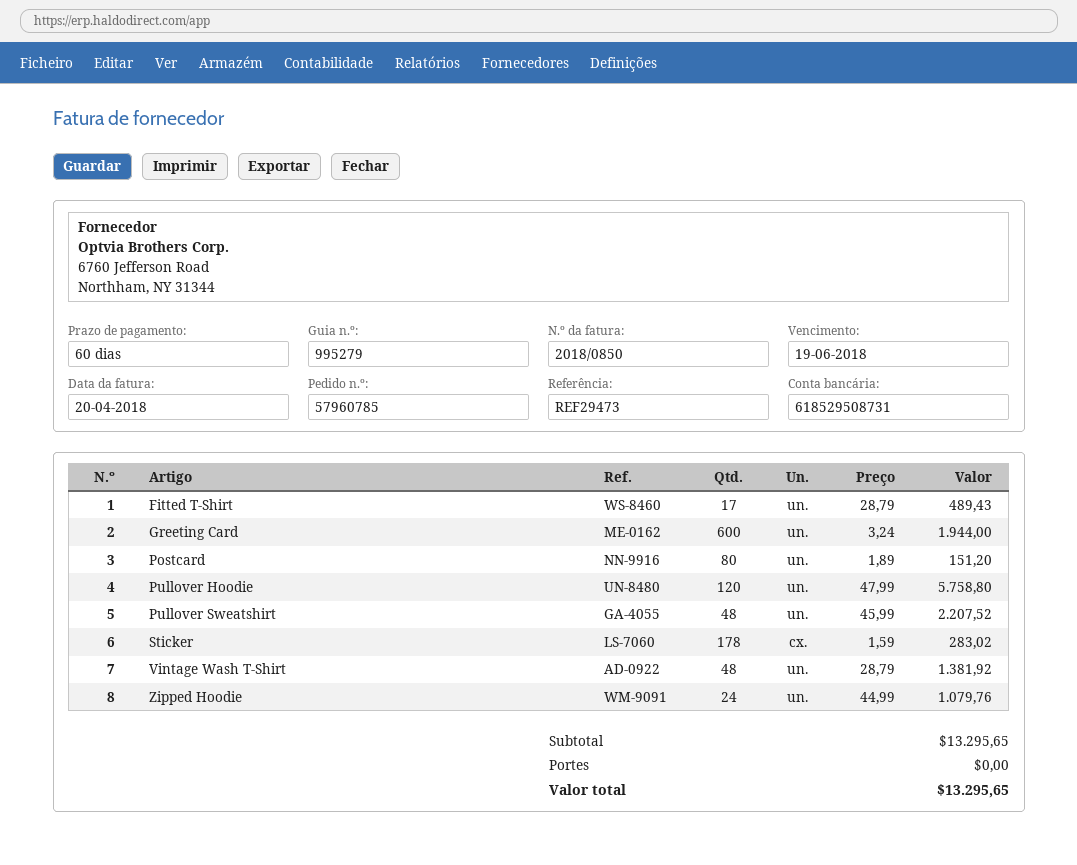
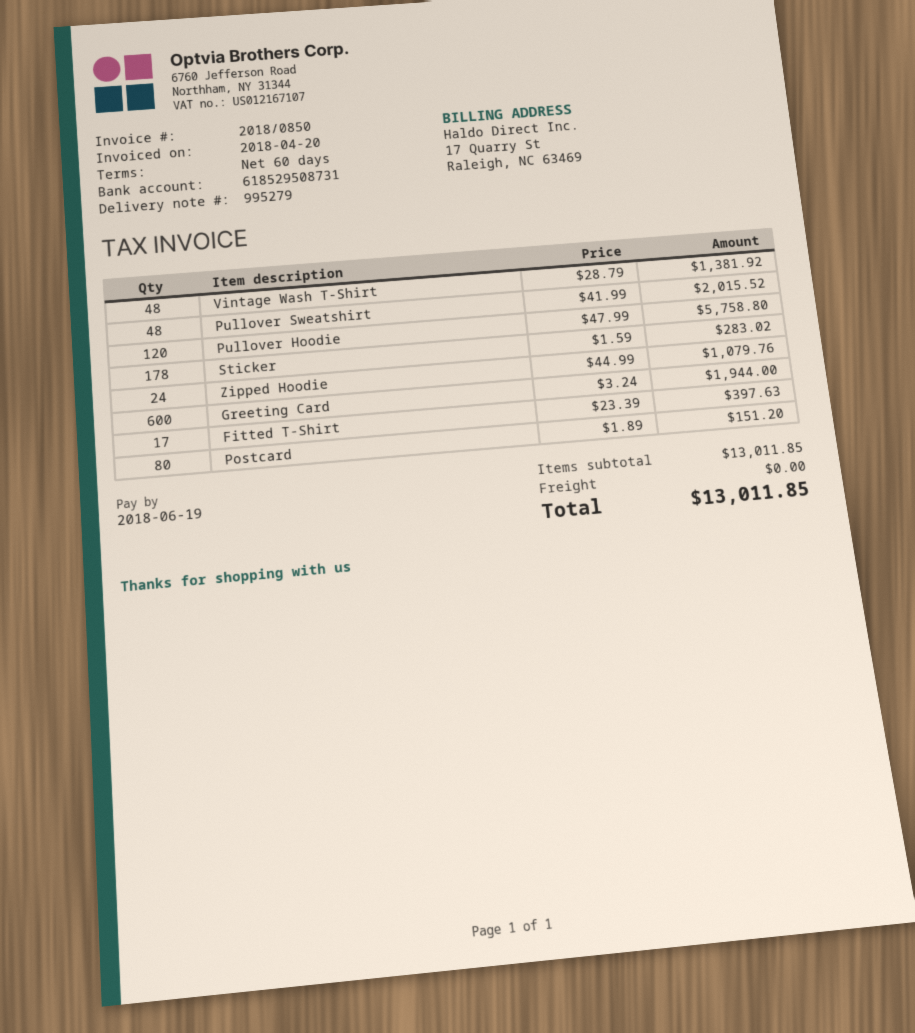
Fitted T-Shirt: 17 x 28.79 = 489.43 -> 17 x 23.39 = 397.63
Pullover Sweatshirt: 48 x 45.99 = 2207.52 -> 48 x 41.99 = 2015.52
subtotal: 13295.65 -> 13011.85
total: 13295.65 -> 13011.85

